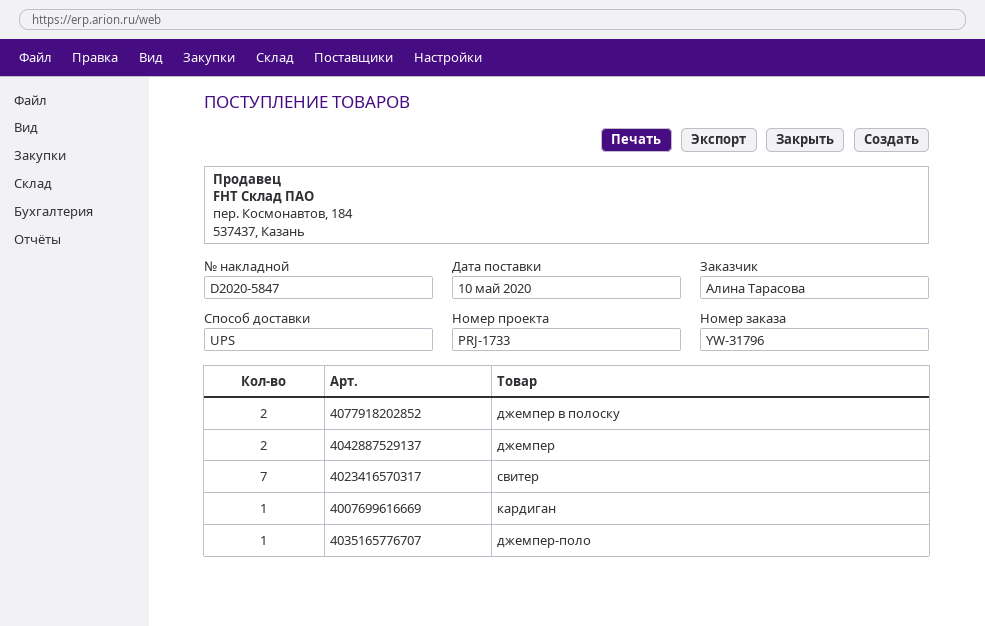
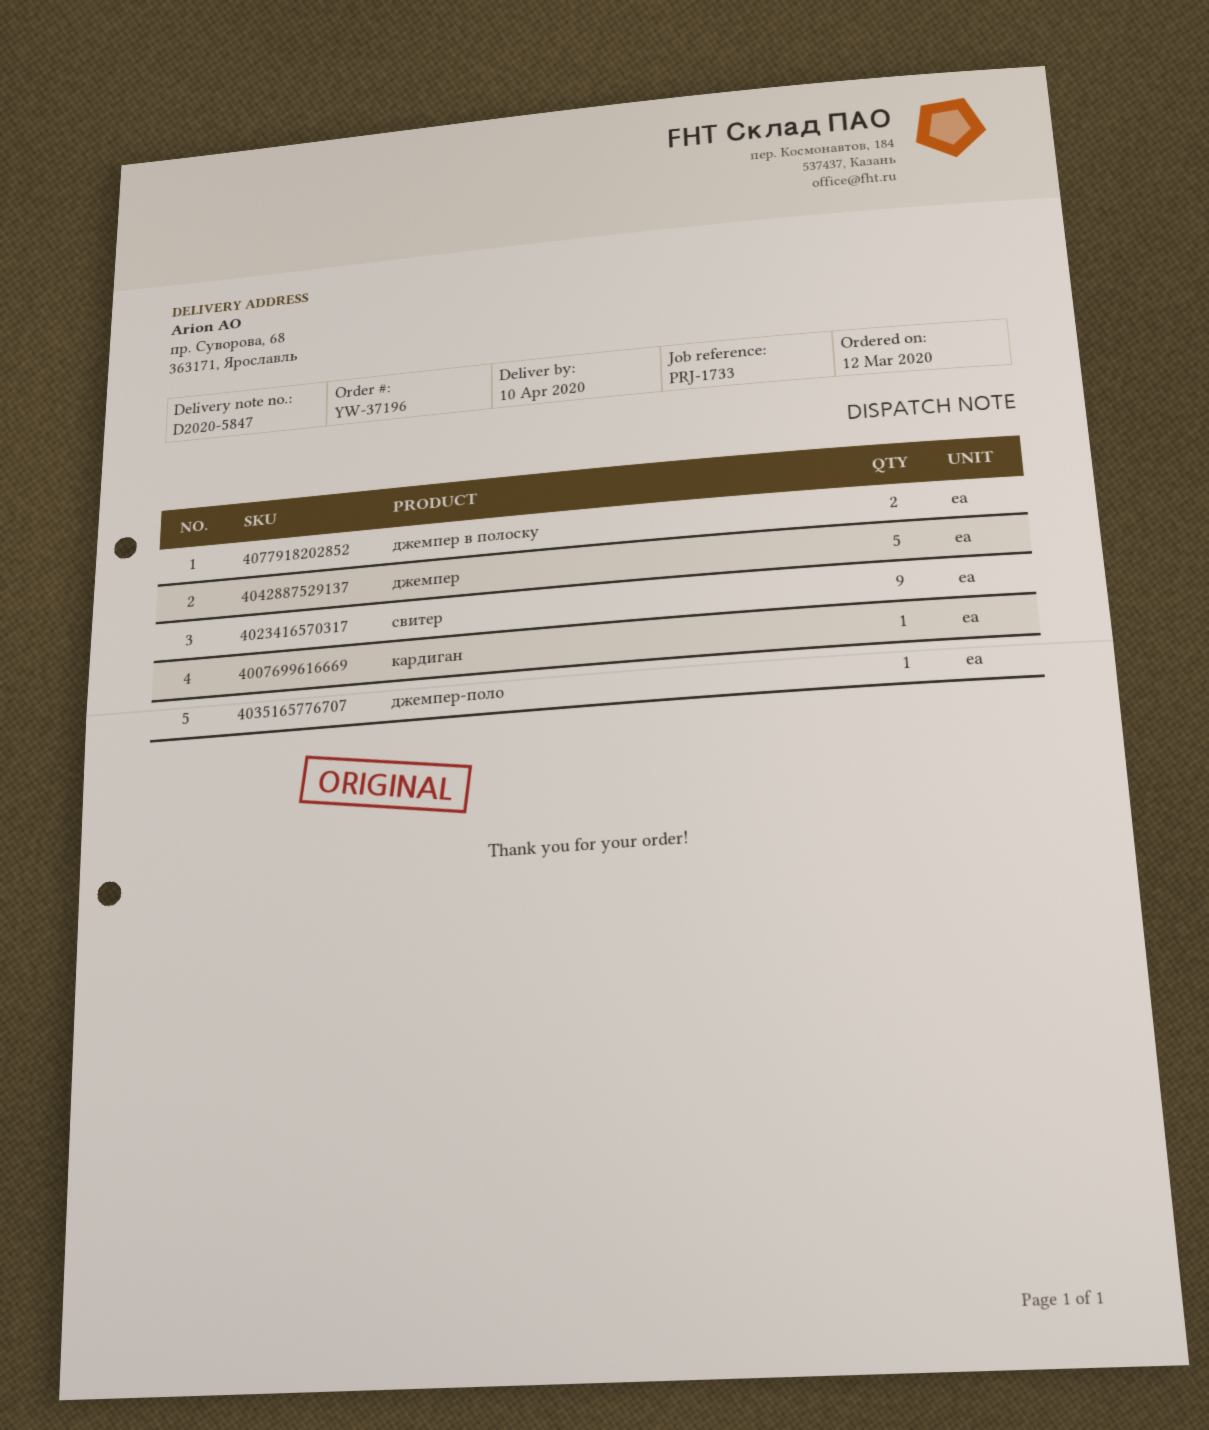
order number: YW-31796 -> YW-37196
delivery date: 2020-05-10 -> 2020-04-10
джемпер: 2 -> 5
свитер: 7 -> 9

